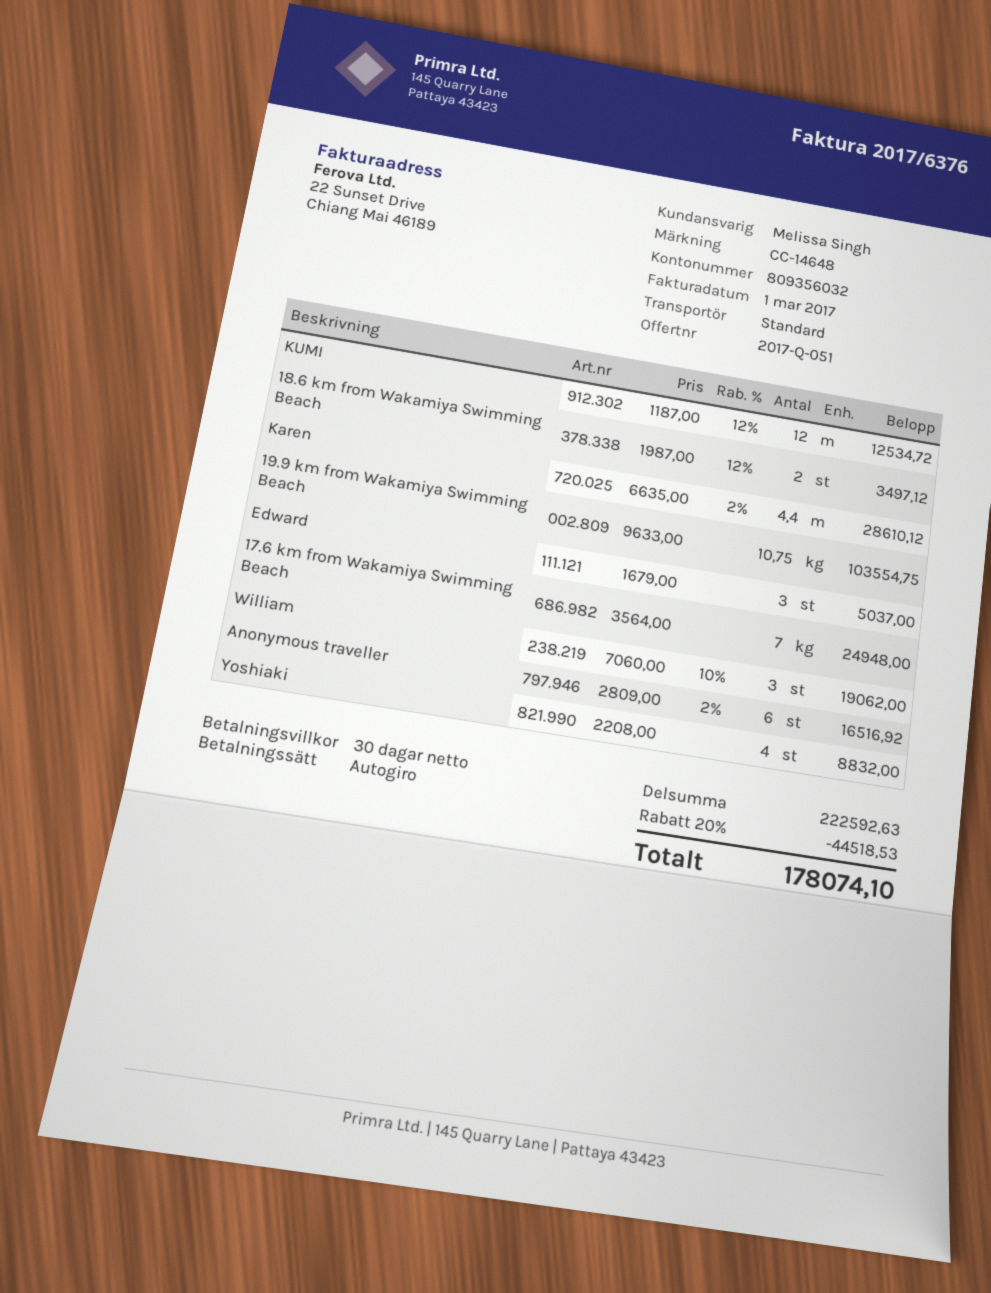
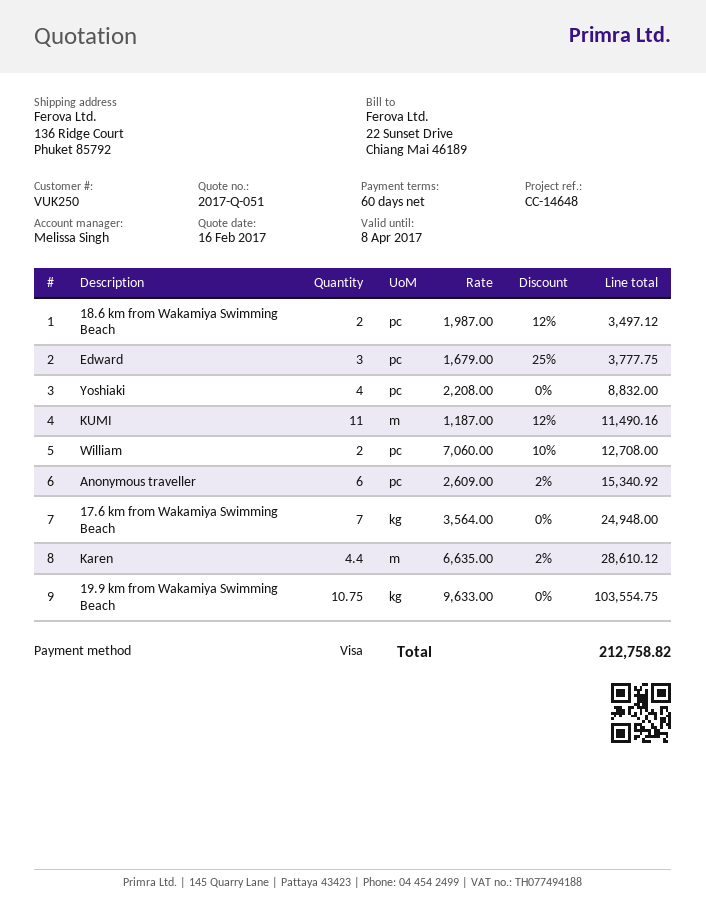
payment terms: 30 days -> 60 days
payment method: direct debit -> Visa
KUMI: 12 x 1187.00 - 12% = 12534.72 -> 11 x 1187.00 - 12% = 11490.16
Edward: 3 x 1679.00 = 5037.00 -> 3 x 1679.00 - 25% = 3777.75
William: 3 x 7060.00 - 10% = 19062.00 -> 2 x 7060.00 - 10% = 12708.00
Anonymous traveller: 6 x 2809.00 - 2% = 16516.92 -> 6 x 2609.00 - 2% = 15340.92
discount: 20% = 44518.53 -> none
total: 178074.10 -> 212758.82

